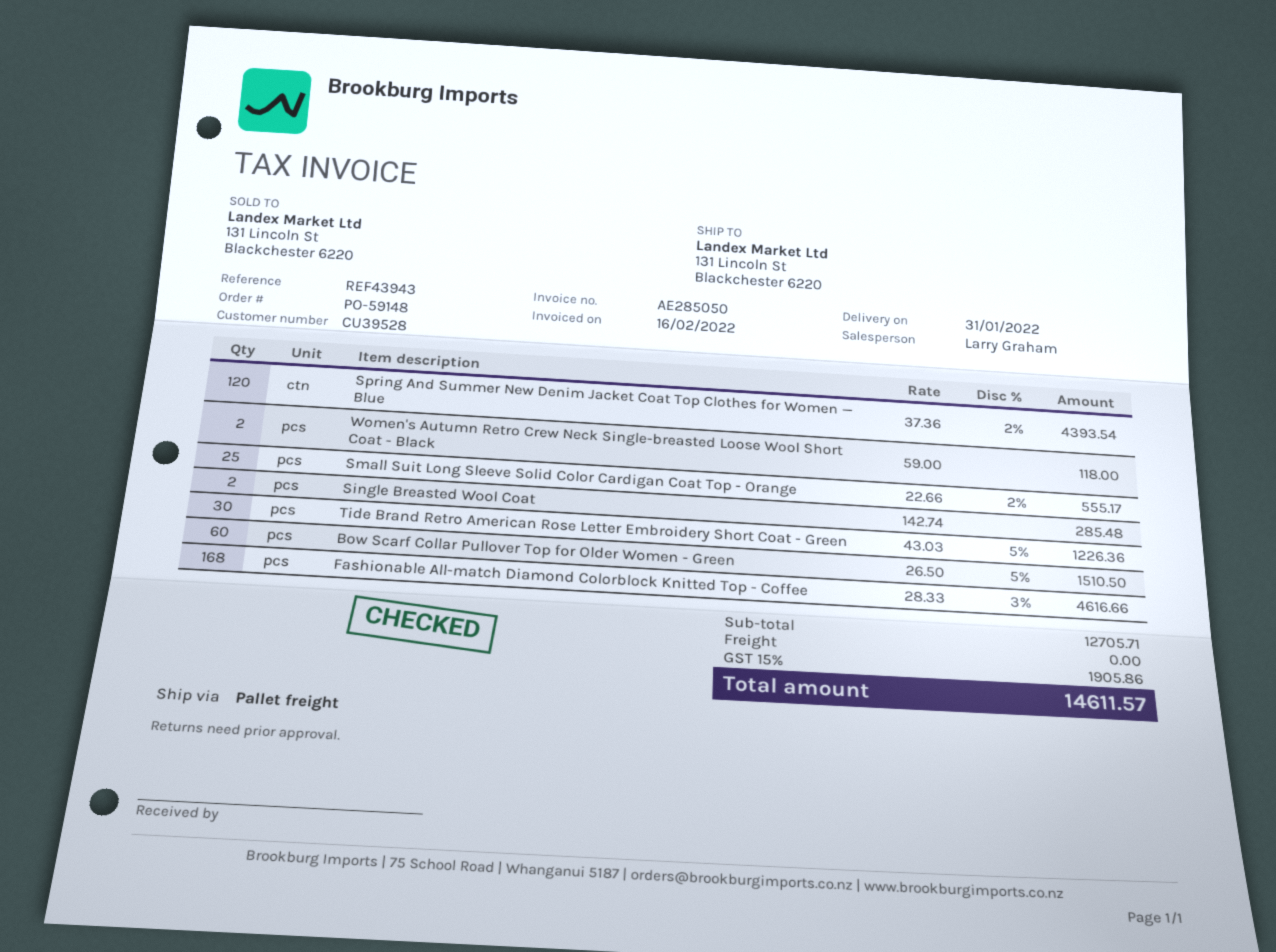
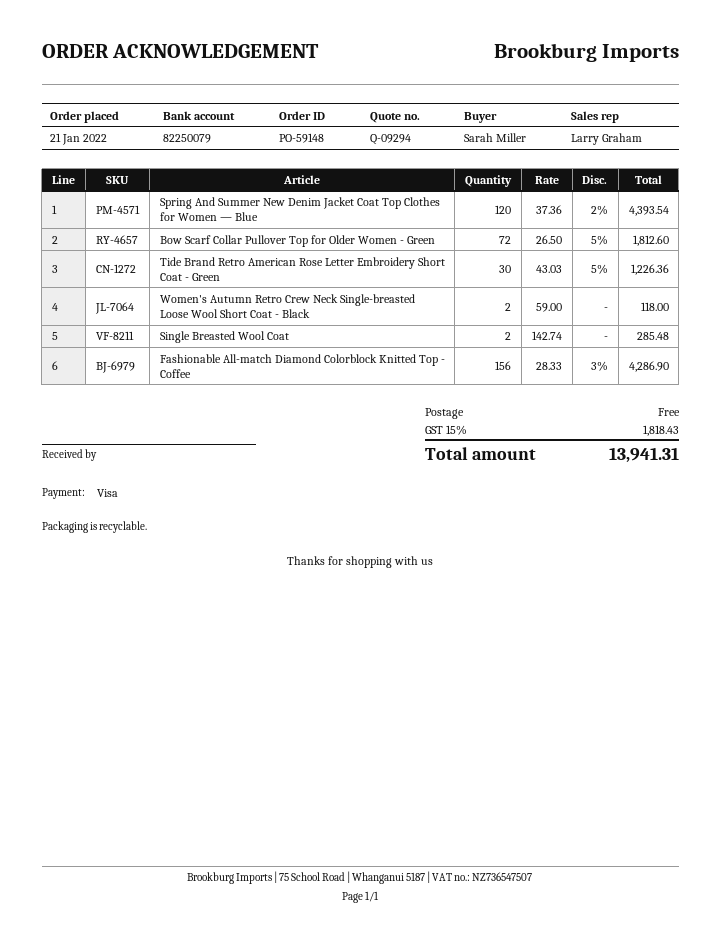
Small Suit Long Sleeve Solid Color Cardigan Coat Top - Orange: 25 x 22.66 - 2% = 555.17 -> none
Bow Scarf Collar Pullover Top for Older Women - Green: 60 x 26.50 - 5% = 1510.50 -> 72 x 26.50 - 5% = 1812.60
Fashionable All-match Diamond Colorblock Knitted Top - Coffee: 168 x 28.33 - 3% = 4616.66 -> 156 x 28.33 - 3% = 4286.90
tax: 15% = 1905.86 -> 15% = 1818.43
total: 14611.57 -> 13941.31

